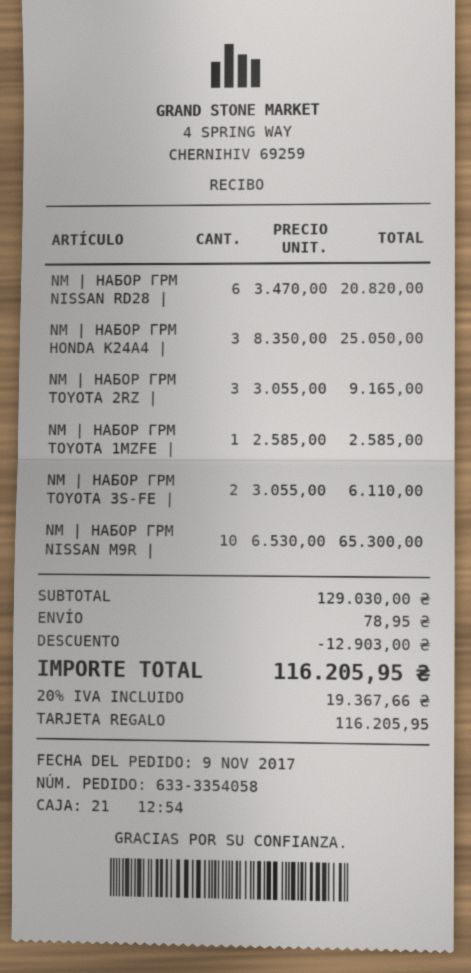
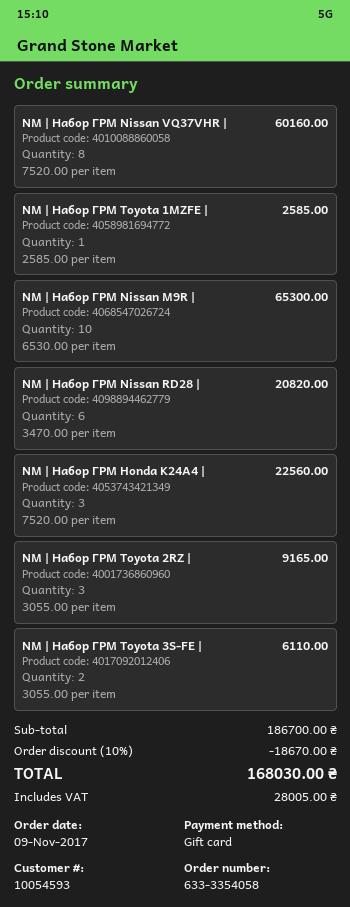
NM | НАБОР ГРМ HONDA K24A4 |: 3 x 8350.00 = 25050.00 -> 3 x 7520.00 = 22560.00
NM | Набор ГРМ Nissan VQ37VHR |: none -> 8 x 7520.00 = 60160.00
subtotal: 129030.00 -> 186700.00
discount: 12903.00 -> 18670.00
shipping: 78.95 -> none
tax: 19367.66 -> 28005.00
total: 116205.95 -> 168030.00

